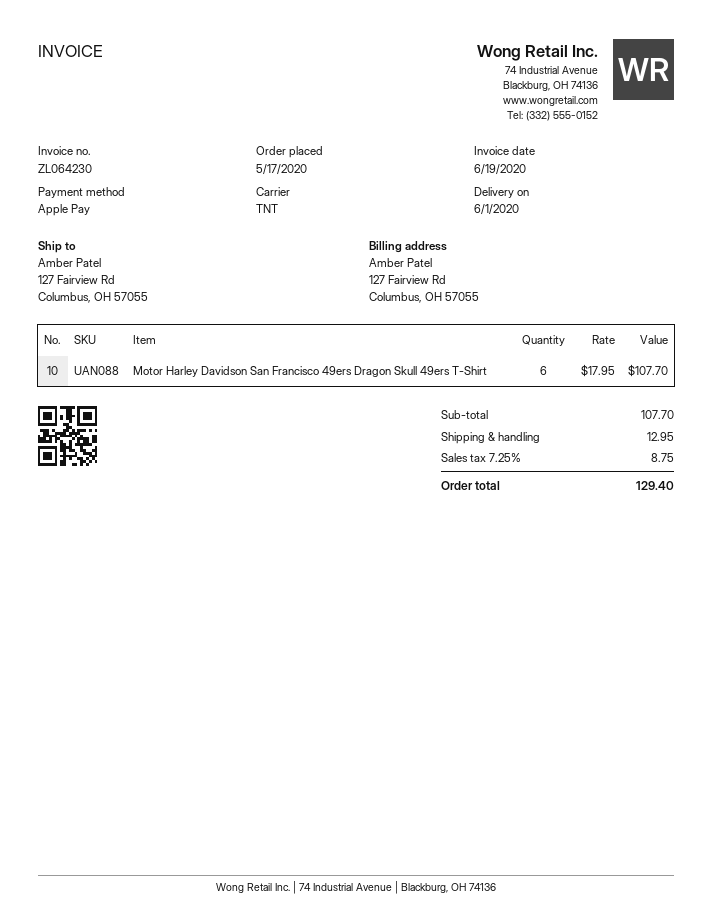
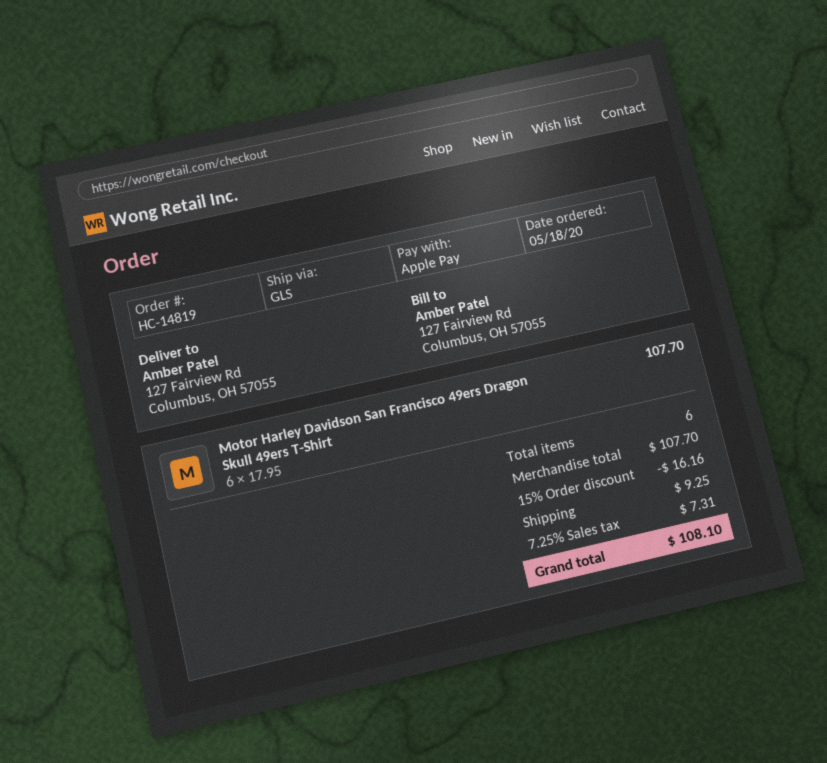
order date: 2020-05-17 -> 2020-05-18
shipping method: TNT -> GLS
discount: none -> 15% = 16.16
shipping: 12.95 -> 9.25
tax: 7.25% = 8.75 -> 7.25% = 7.31
total: 129.40 -> 108.10

